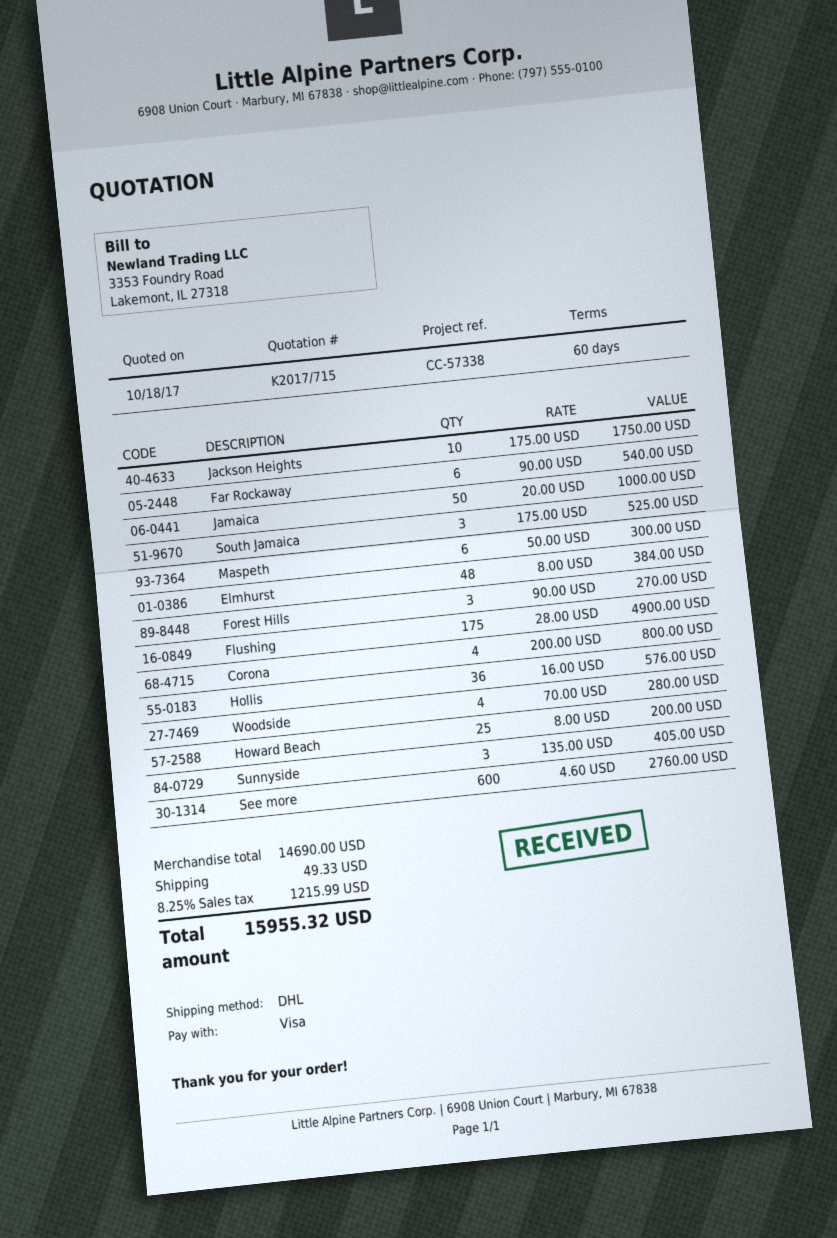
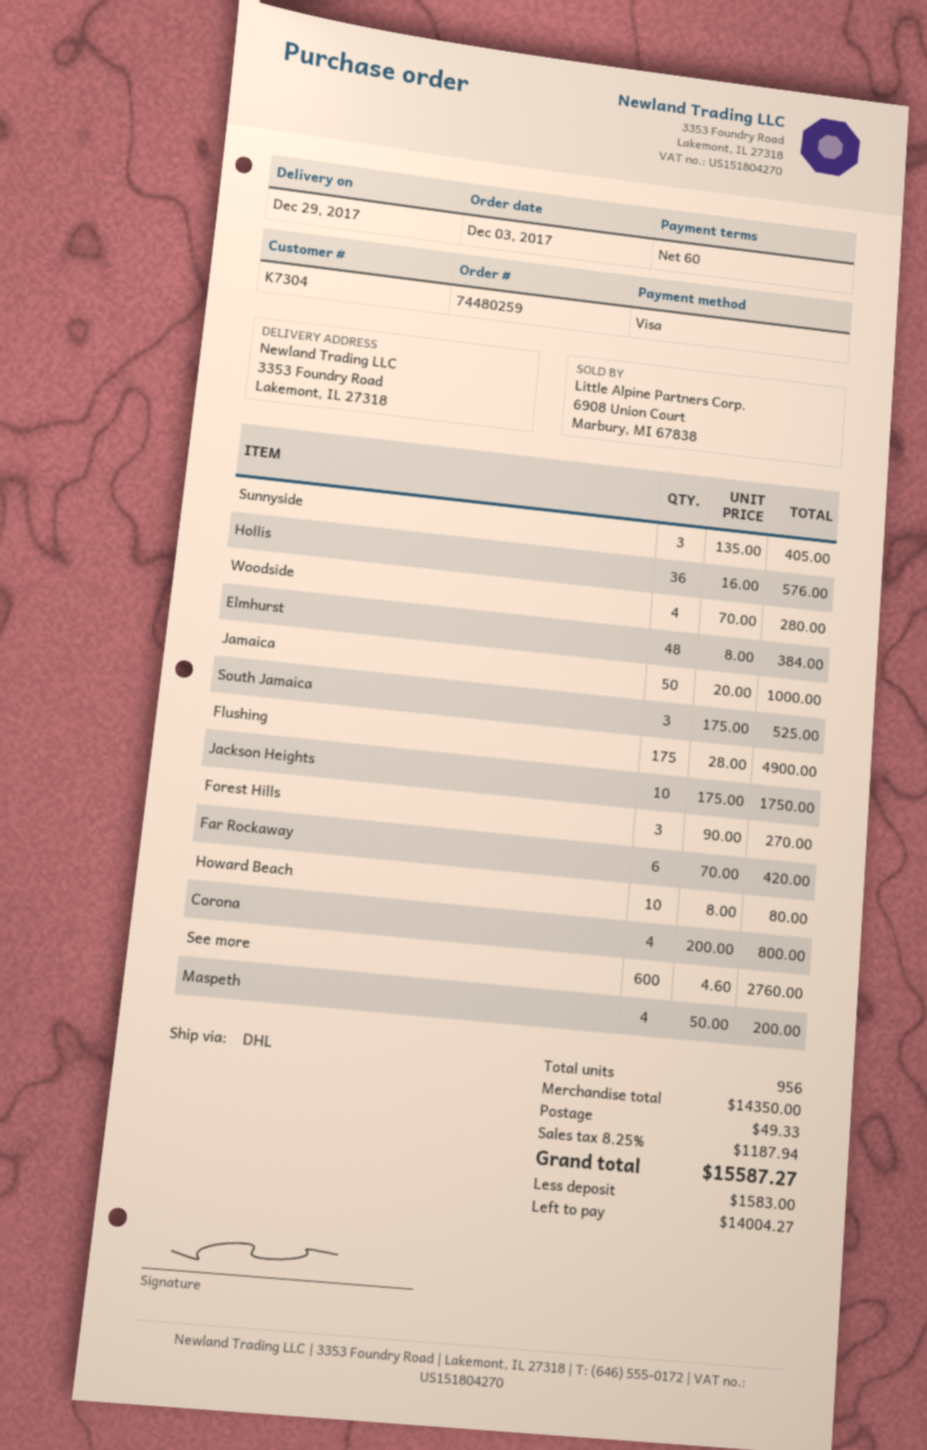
Far Rockaway: 6 x 90.00 = 540.00 -> 6 x 70.00 = 420.00
Maspeth: 6 x 50.00 = 300.00 -> 4 x 50.00 = 200.00
Howard Beach: 25 x 8.00 = 200.00 -> 10 x 8.00 = 80.00
subtotal: 14690.00 -> 14350.00
tax: 8.25% = 1215.99 -> 8.25% = 1187.94
total: 15955.32 -> 15587.27

